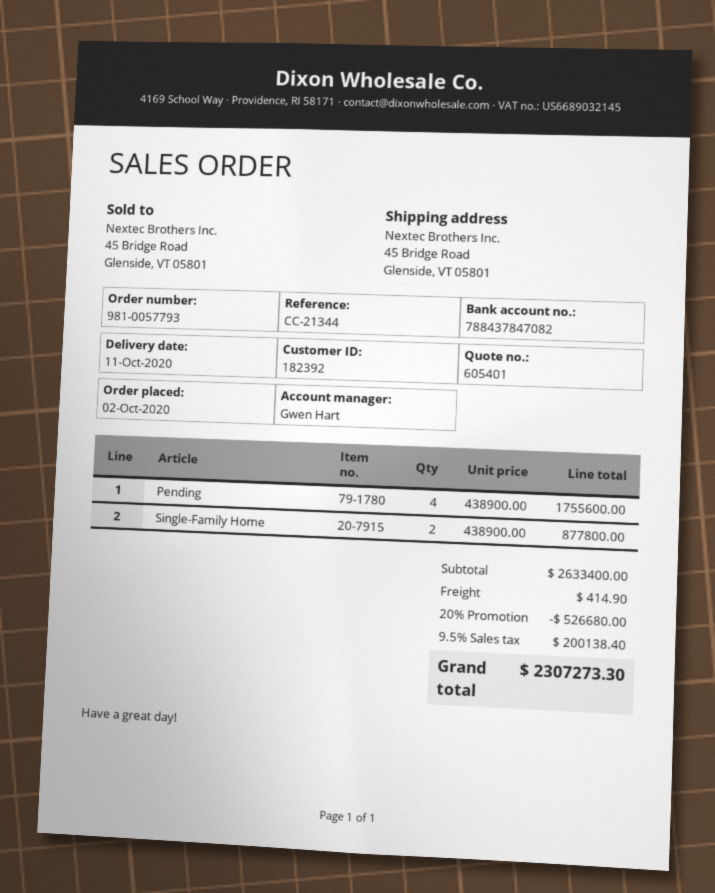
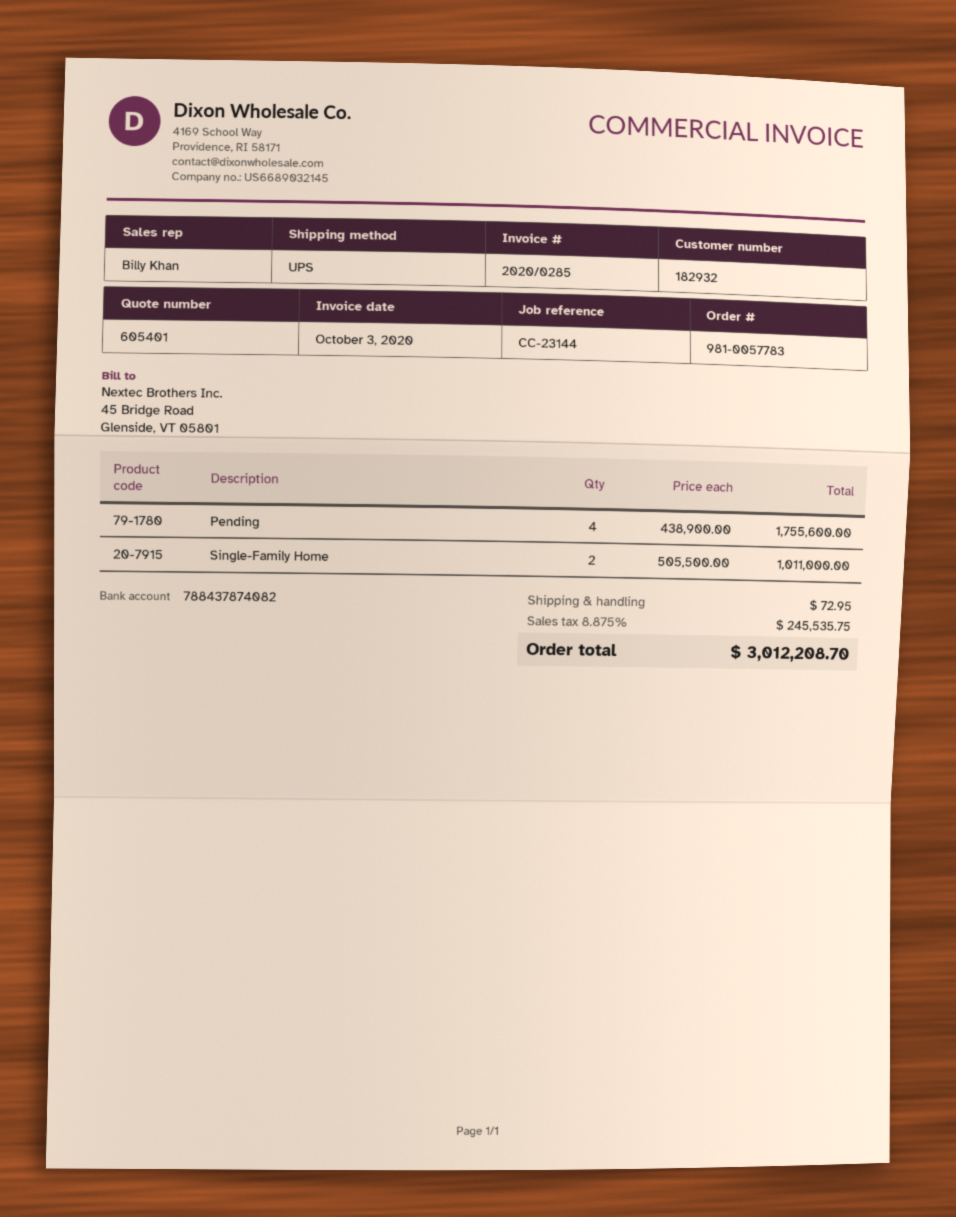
order number: 981-0057793 -> 981-0057783
customer number: 182392 -> 182932
reference: CC-21344 -> CC-23144
sales rep: Gwen Hart -> Billy Khan
bank account: 788437847082 -> 788437874082
Single-Family Home: 2 x 438900.00 = 877800.00 -> 2 x 505500.00 = 1011000.00
discount: 20% = 526680.00 -> none
shipping: 414.90 -> 72.95
tax: 9.5% = 200138.40 -> 8.875% = 245535.75
total: 2307273.30 -> 3012208.70

